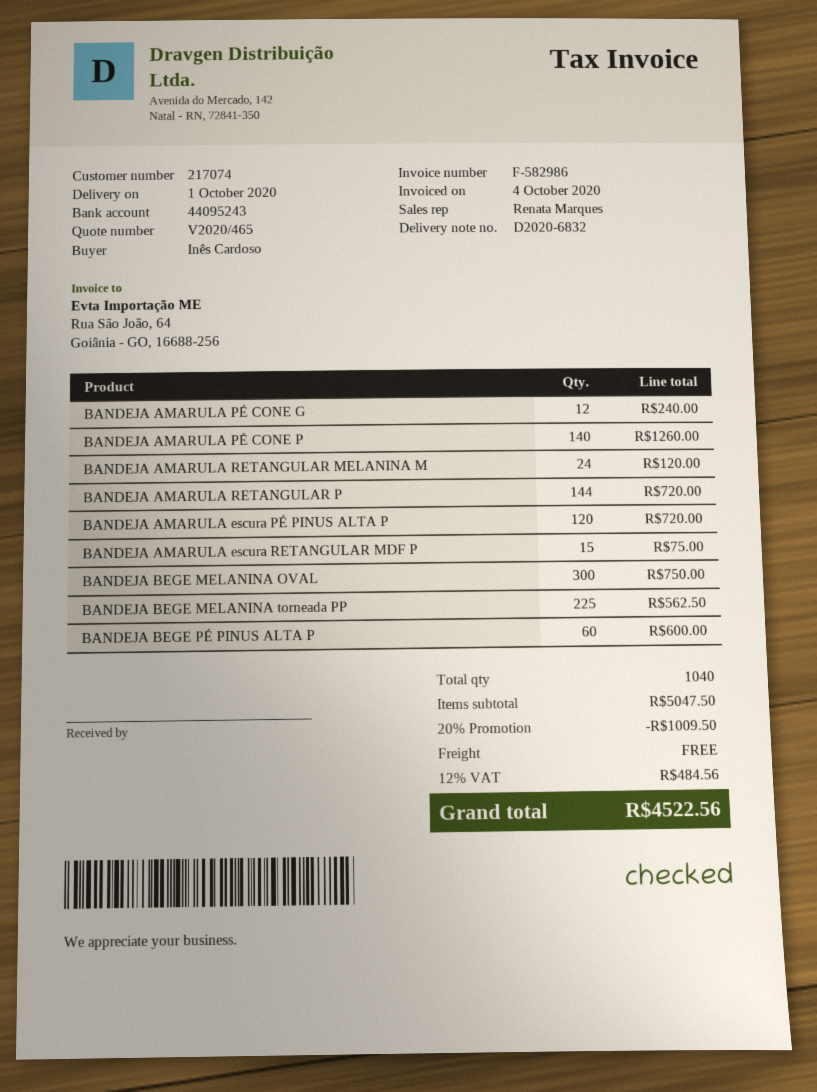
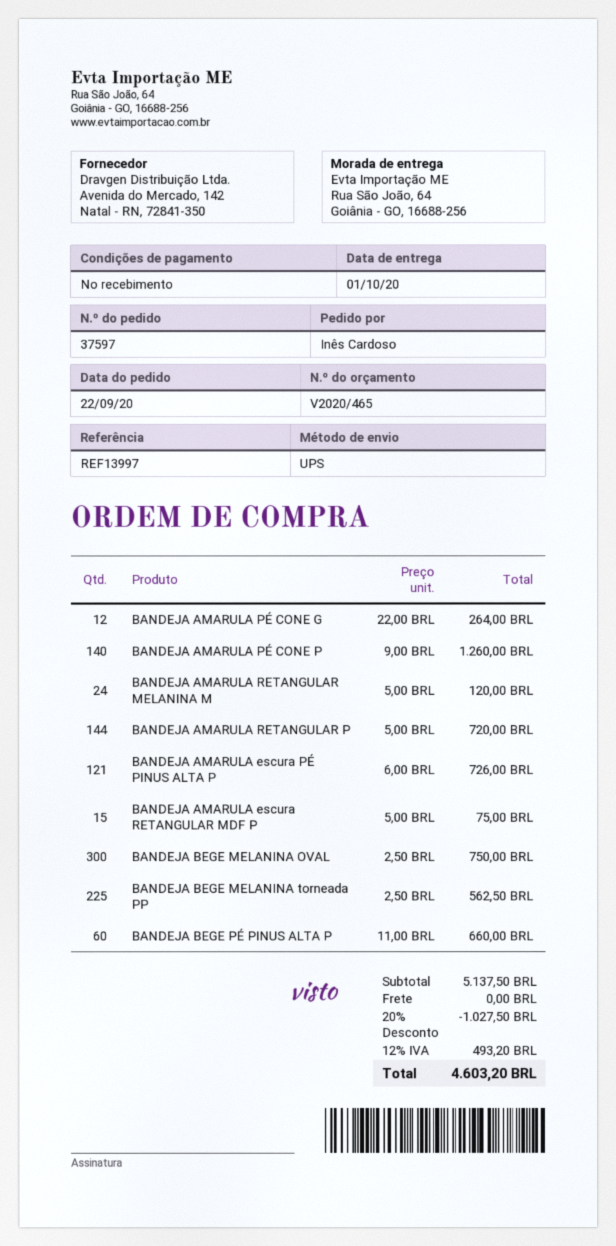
BANDEJA AMARULA PÉ CONE G: 12 for 240.00 -> 12 for 264.00
BANDEJA AMARULA escura PÉ PINUS ALTA P: 120 for 720.00 -> 121 for 726.00
BANDEJA BEGE PÉ PINUS ALTA P: 60 for 600.00 -> 60 for 660.00
subtotal: 5047.50 -> 5137.50
discount: 20% = 1009.50 -> 20% = 1027.50
tax: 12% = 484.56 -> 12% = 493.20
total: 4522.56 -> 4603.20

